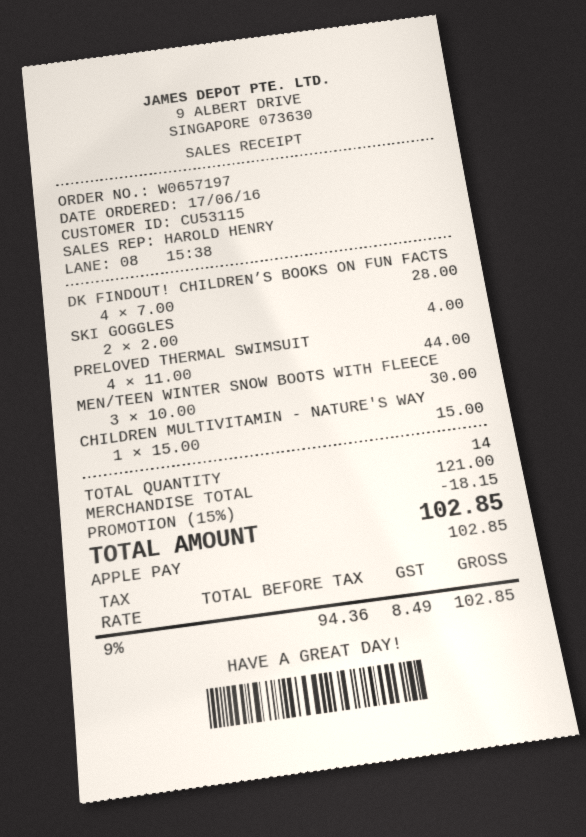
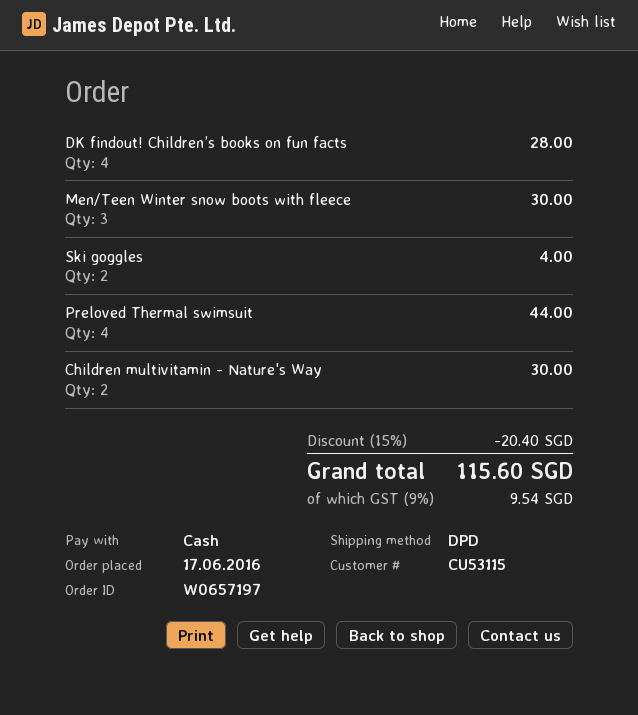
payment method: Apple Pay -> cash
CHILDREN MULTIVITAMIN - NATURE'S WAY: 1 for 15.00 -> 2 for 30.00
discount: 15% = 18.15 -> 15% = 20.40
tax: 9% = 8.49 -> 9% = 9.54
total: 102.85 -> 115.60

